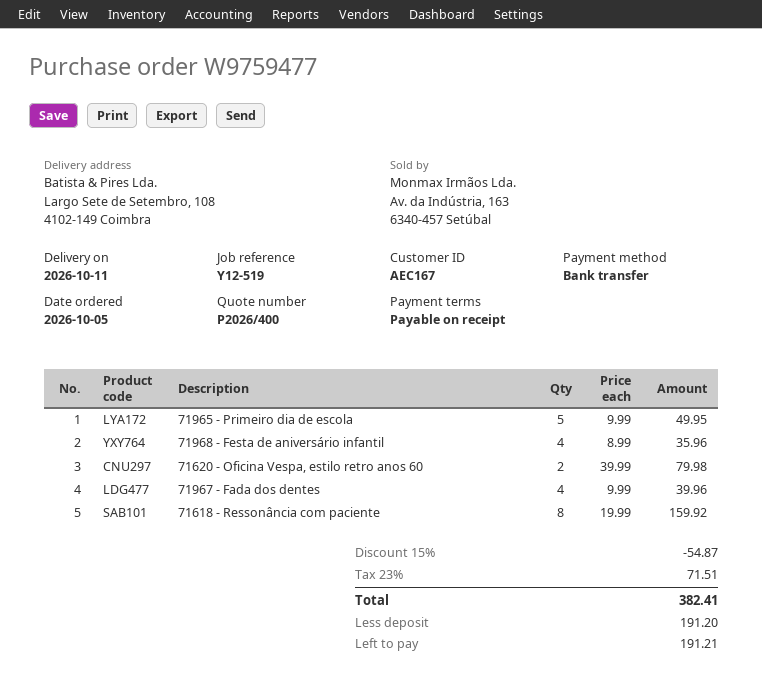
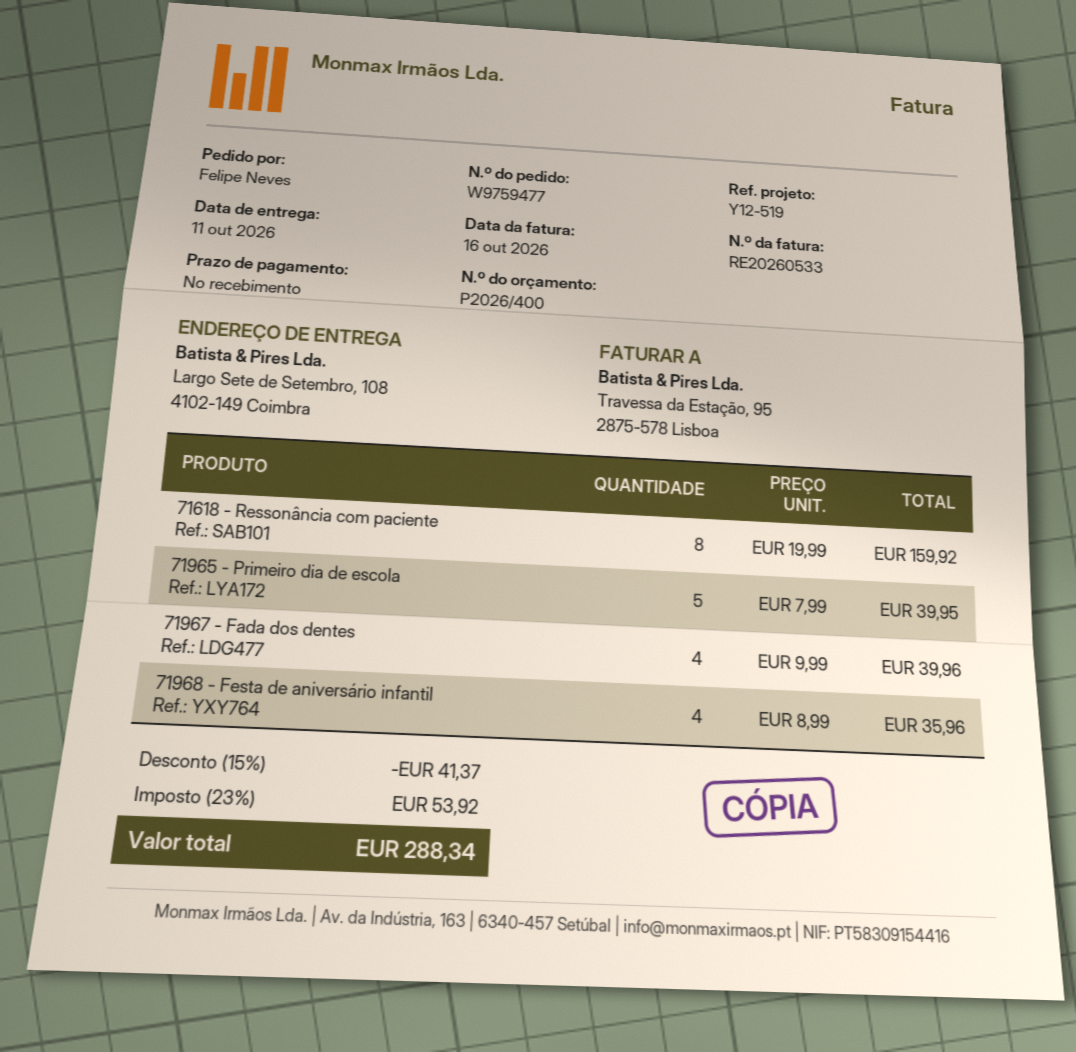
71965 - Primeiro dia de escola: 5 x 9.99 = 49.95 -> 5 x 7.99 = 39.95
71620 - Oficina Vespa, estilo retro anos 60: 2 x 39.99 = 79.98 -> none
discount: 15% = 54.87 -> 15% = 41.37
tax: 23% = 71.51 -> 23% = 53.92
total: 382.41 -> 288.34

